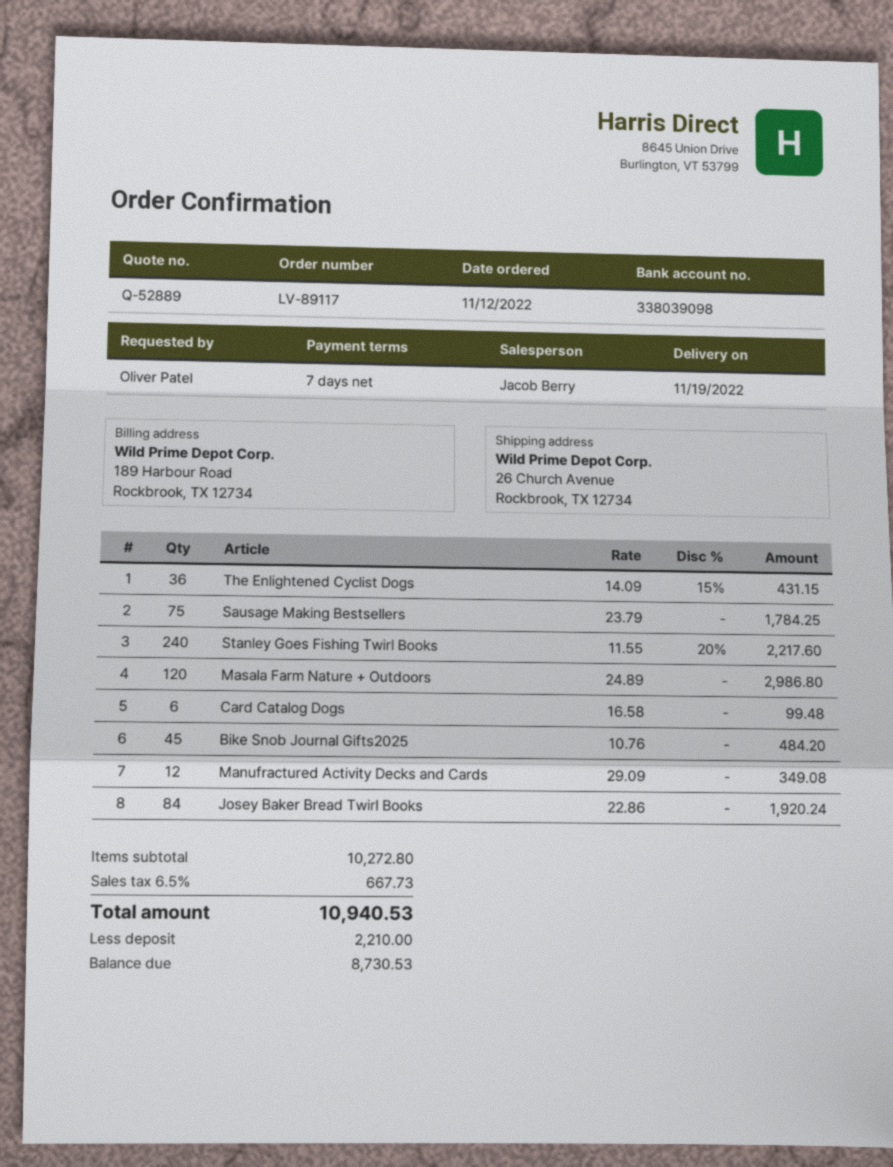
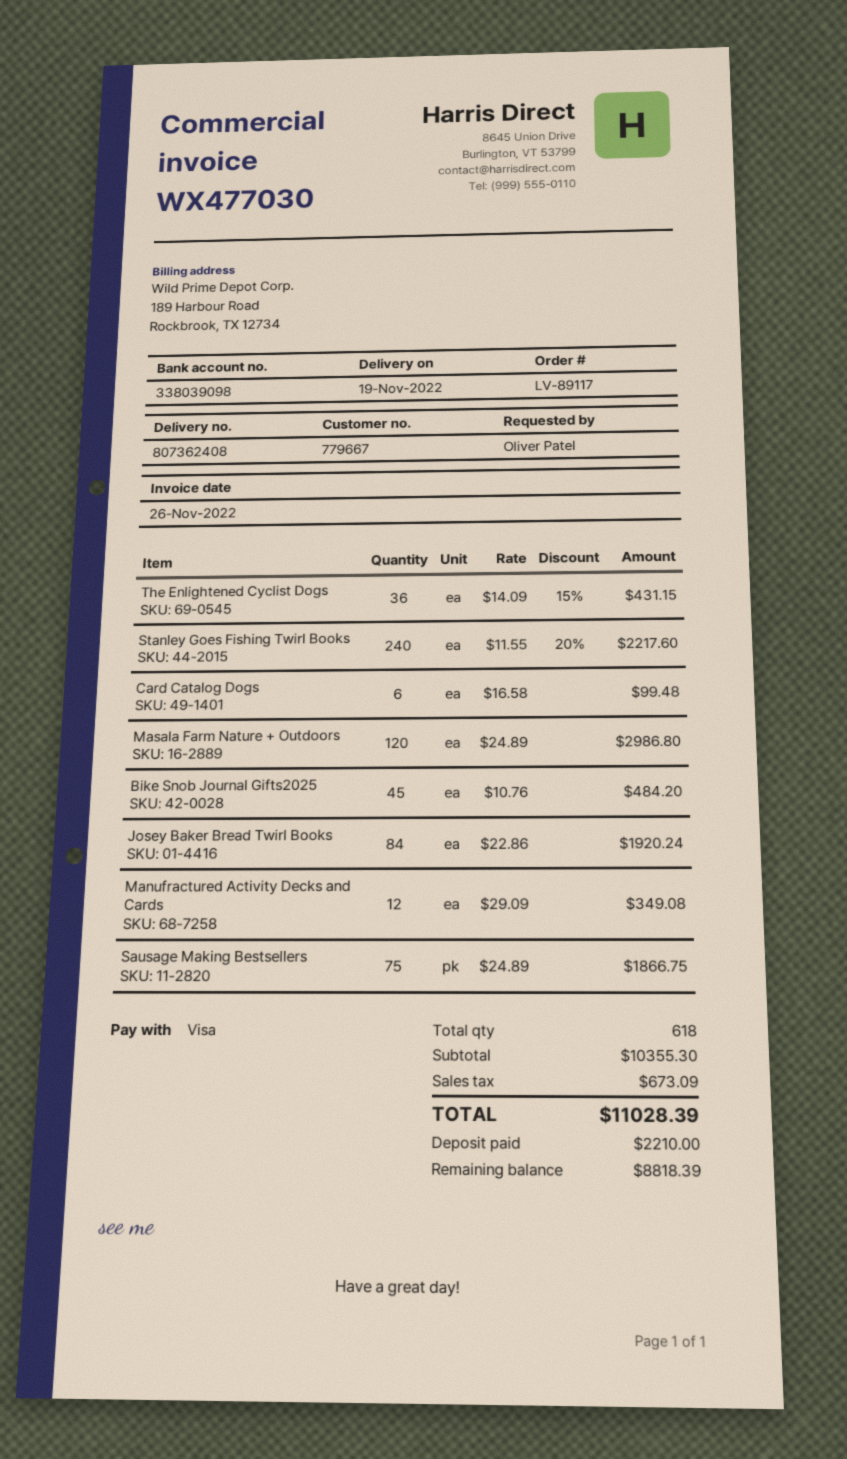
Sausage Making Bestsellers: 75 x 23.79 = 1784.25 -> 75 x 24.89 = 1866.75
subtotal: 10272.80 -> 10355.30
tax: 667.73 -> 673.09
total: 10940.53 -> 11028.39
balance: 8730.53 -> 8818.39

